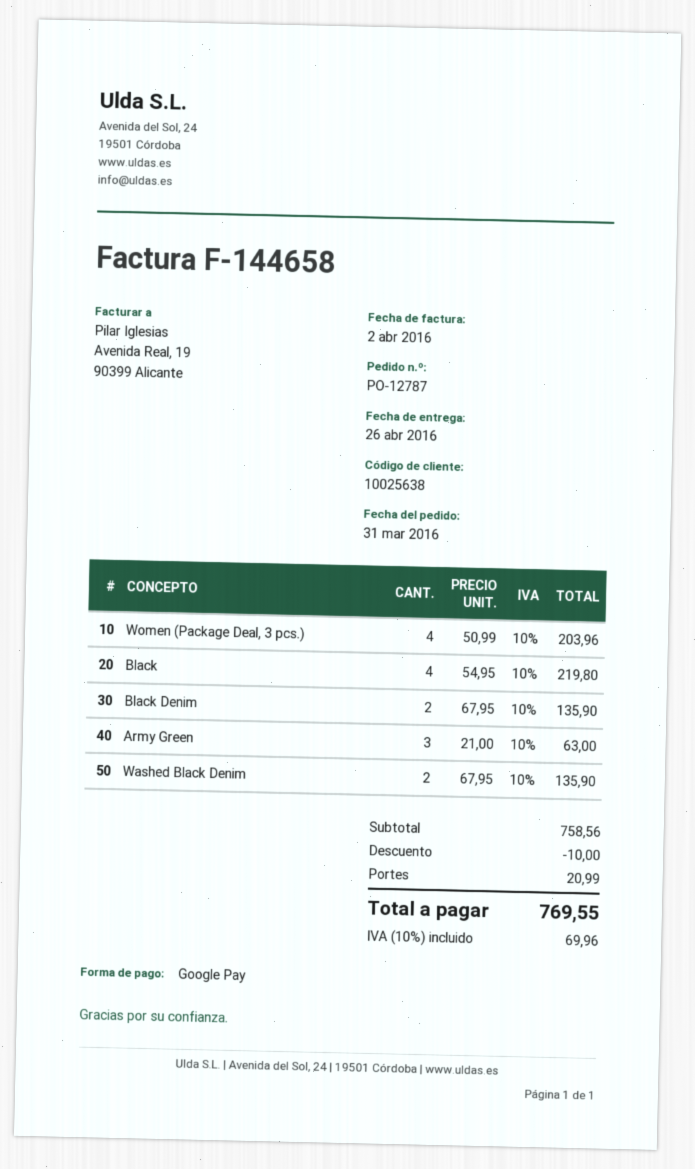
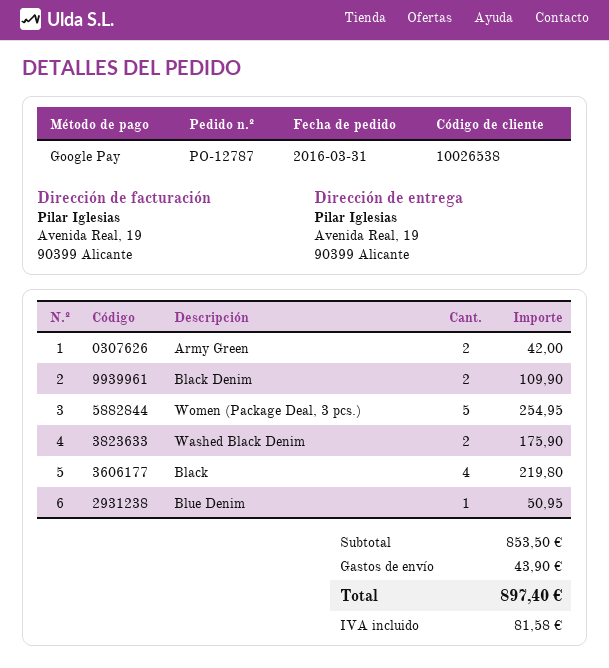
customer number: 10025638 -> 10026538
Women (Package Deal, 3 pcs.): 4 for 203.96 -> 5 for 254.95
Black Denim: 2 for 135.90 -> 2 for 109.90
Army Green: 3 for 63.00 -> 2 for 42.00
Washed Black Denim: 2 for 135.90 -> 2 for 175.90
Blue Denim: none -> 1 for 50.95
subtotal: 758.56 -> 853.50
discount: 10.00 -> none
shipping: 20.99 -> 43.90
tax: 69.96 -> 81.58
total: 769.55 -> 897.40

